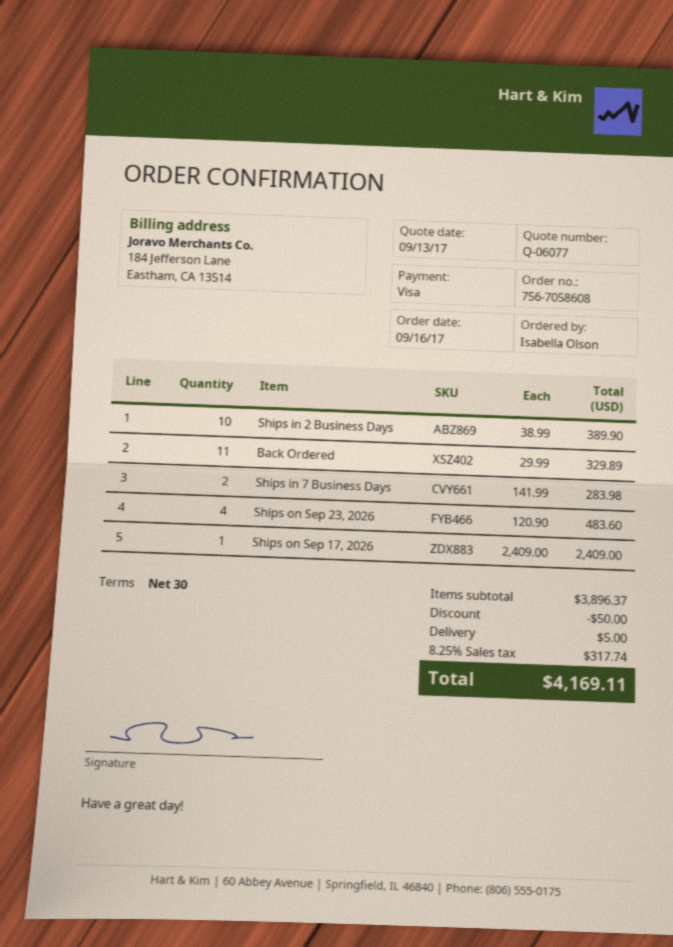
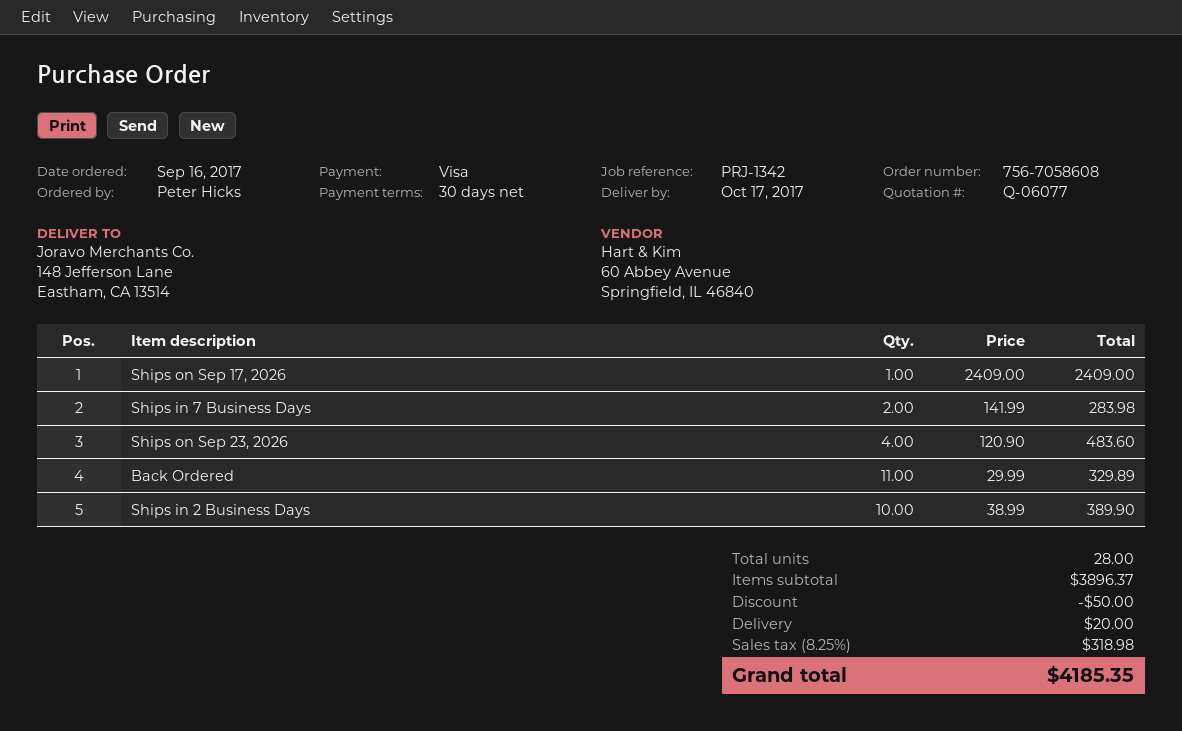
ordered by: Isabella Olson -> Peter Hicks
shipping: 5.00 -> 20.00
tax: 8.25% = 317.74 -> 8.25% = 318.98
total: 4169.11 -> 4185.35

